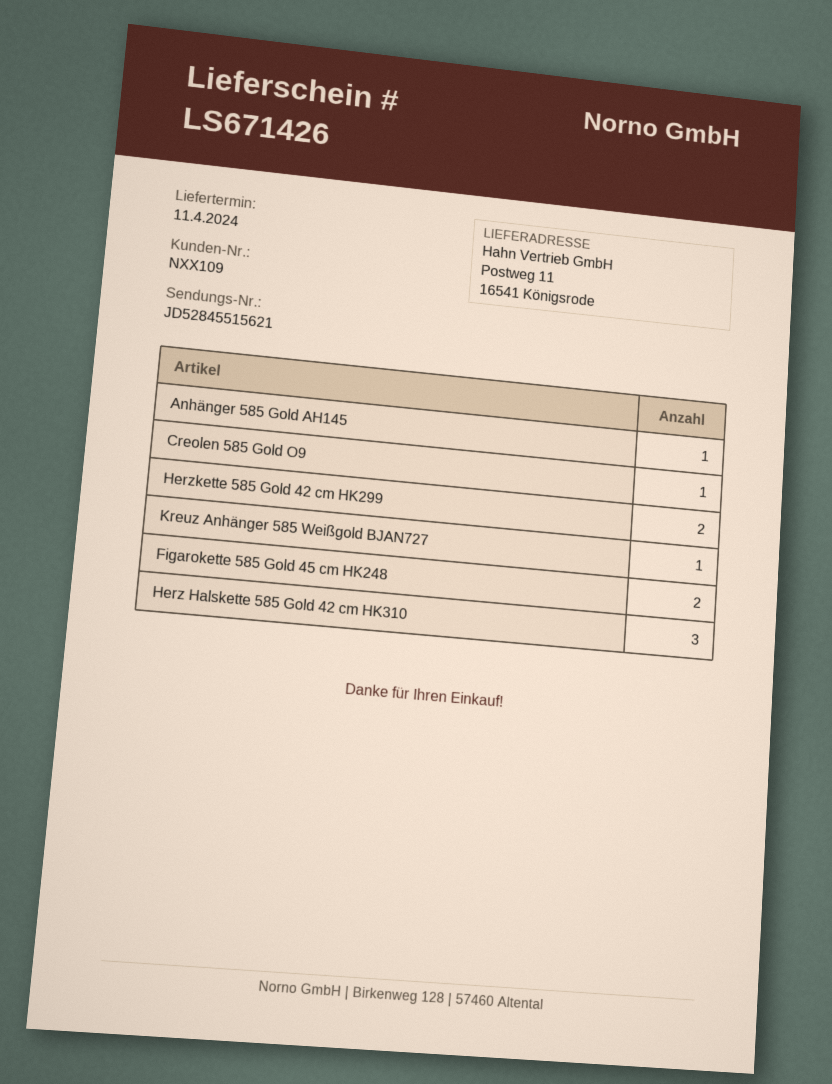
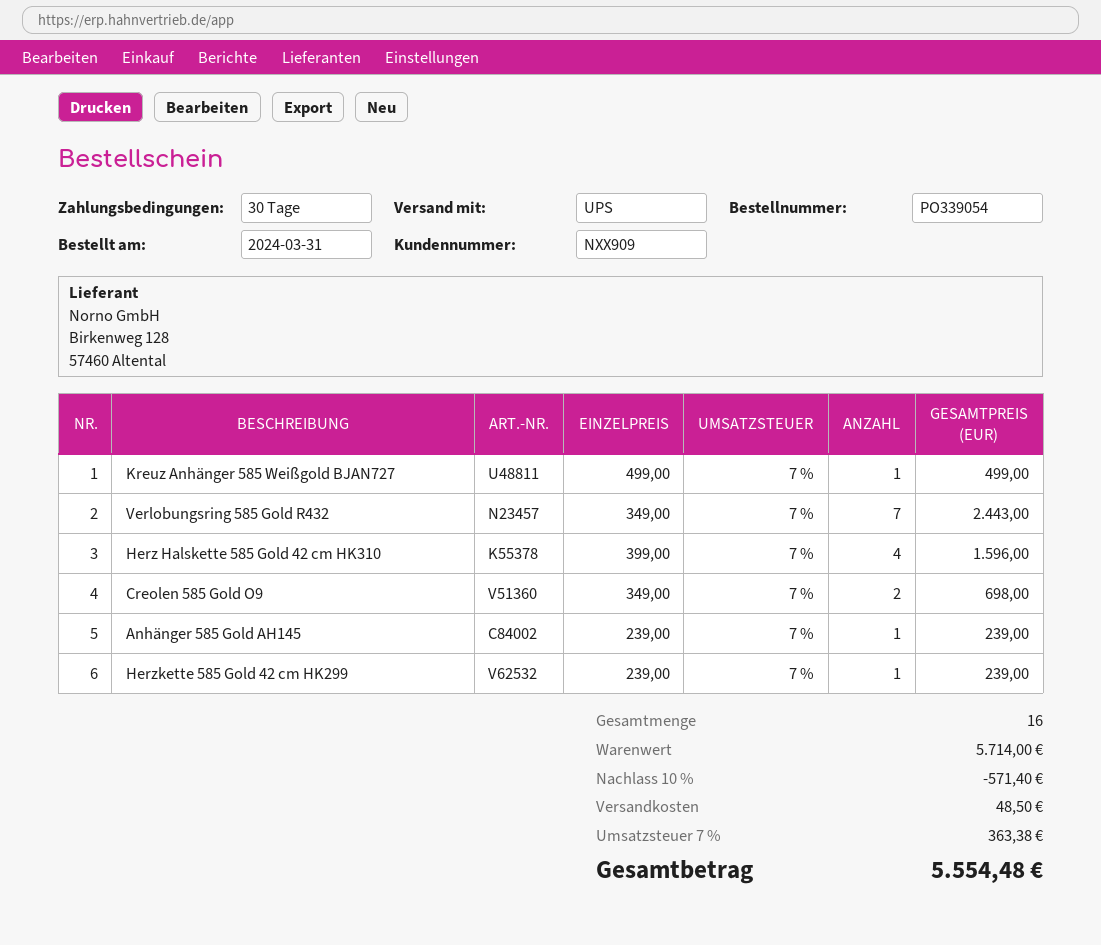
customer number: NXX109 -> NXX909
Creolen 585 Gold O9: 1 -> 2
Herzkette 585 Gold 42 cm HK299: 2 -> 1
Figarokette 585 Gold 45 cm HK248: 2 -> none
Herz Halskette 585 Gold 42 cm HK310: 3 -> 4
Verlobungsring 585 Gold R432: none -> 7

